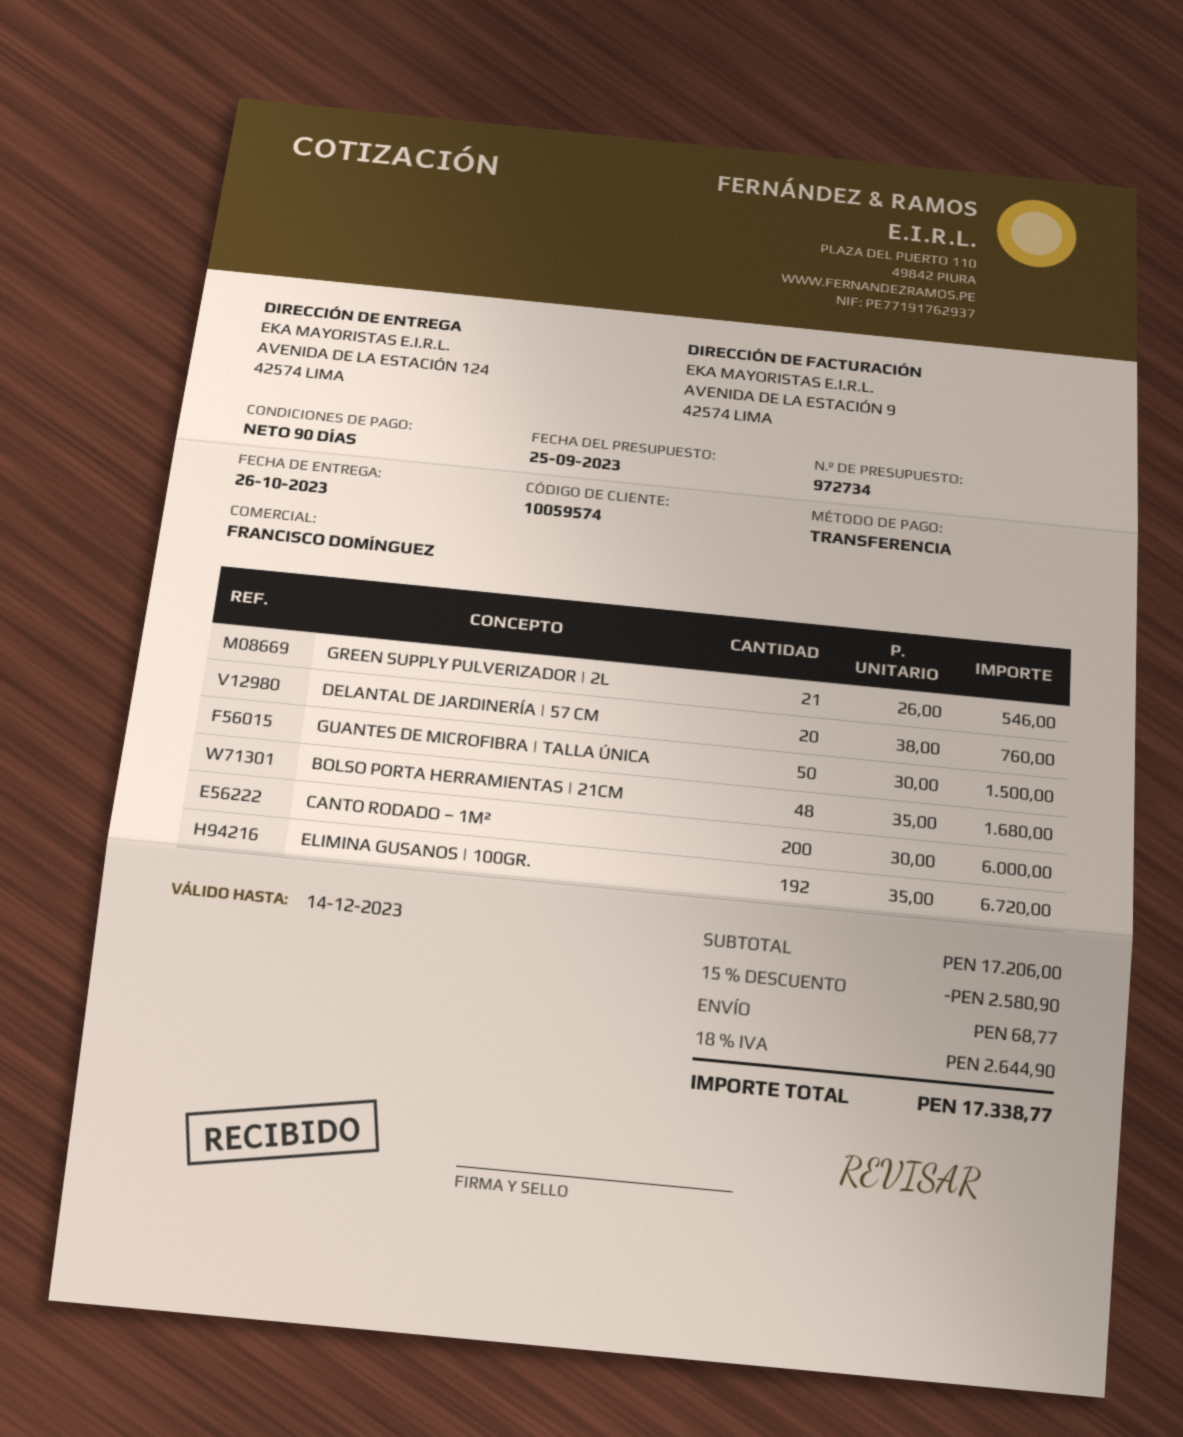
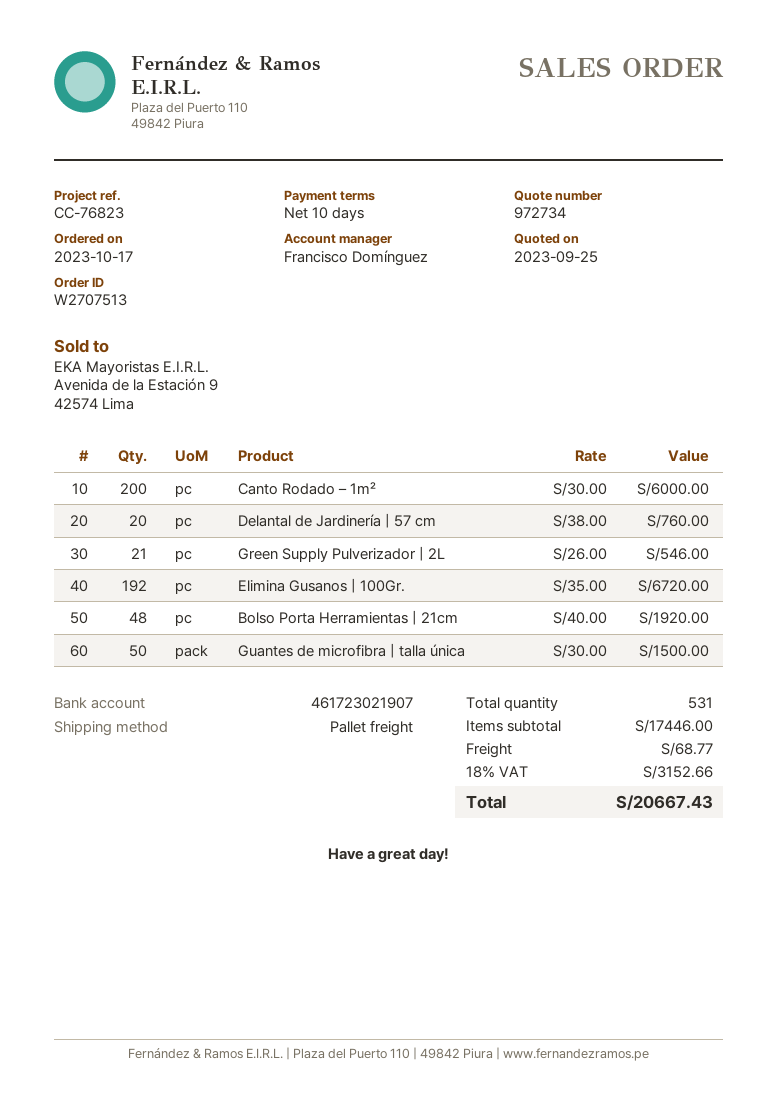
payment terms: 90 days -> 10 days
BOLSO PORTA HERRAMIENTAS | 21CM: 48 x 35.00 = 1680.00 -> 48 x 40.00 = 1920.00
subtotal: 17206.00 -> 17446.00
discount: 15% = 2580.90 -> none
tax: 18% = 2644.90 -> 18% = 3152.66
total: 17338.77 -> 20667.43

